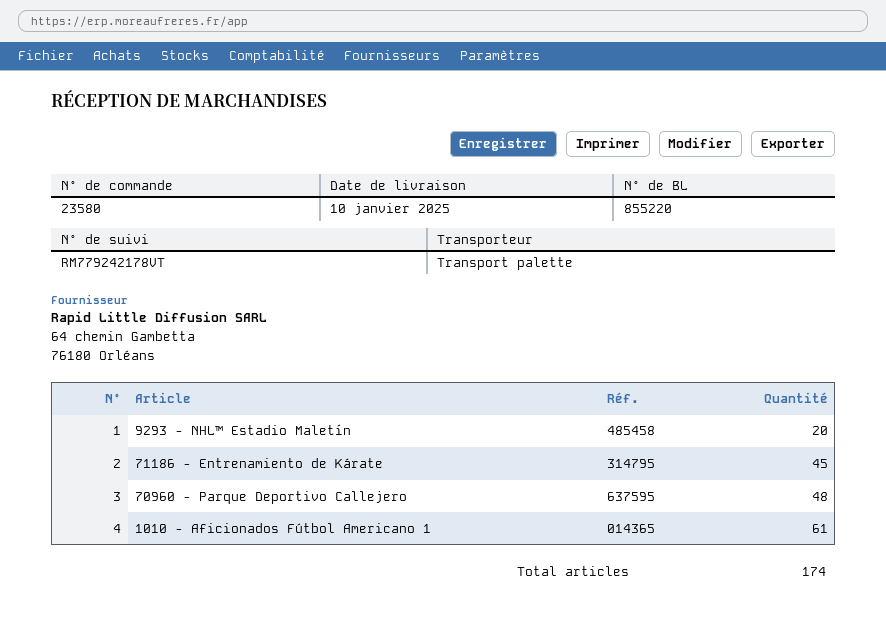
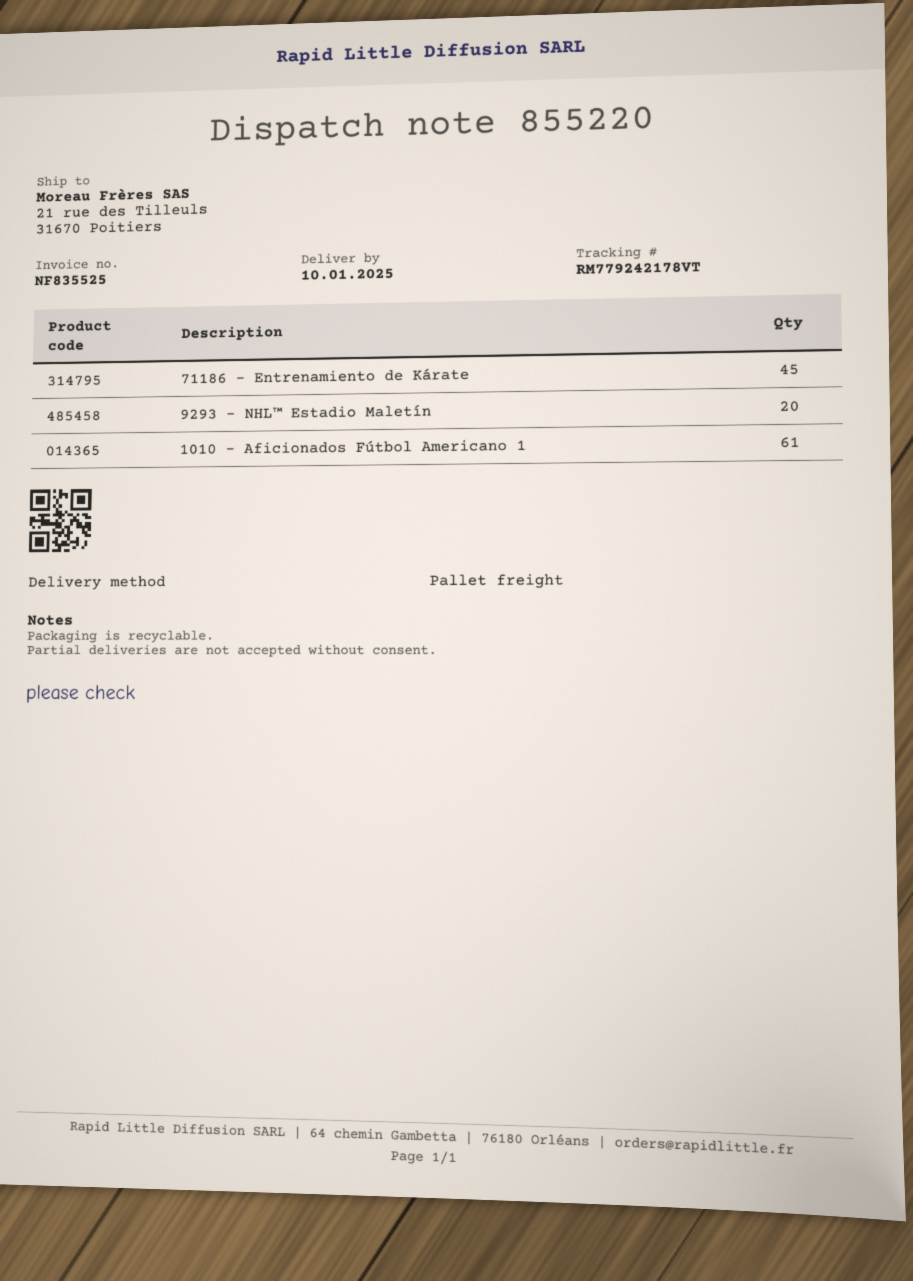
70960 - Parque Deportivo Callejero: 48 -> none

